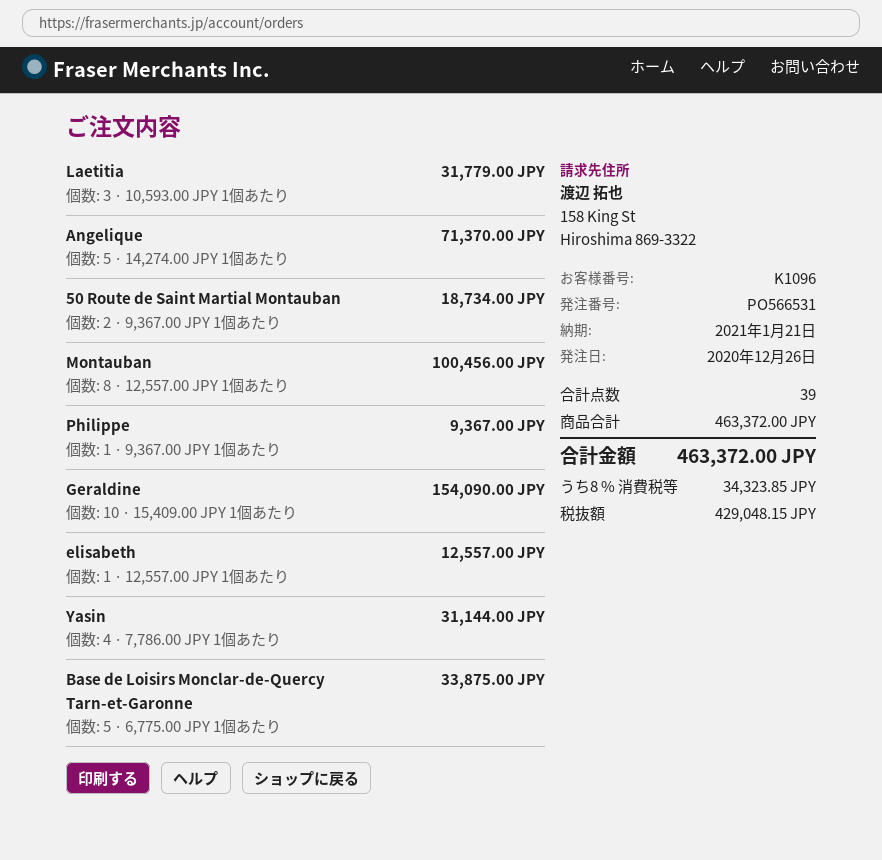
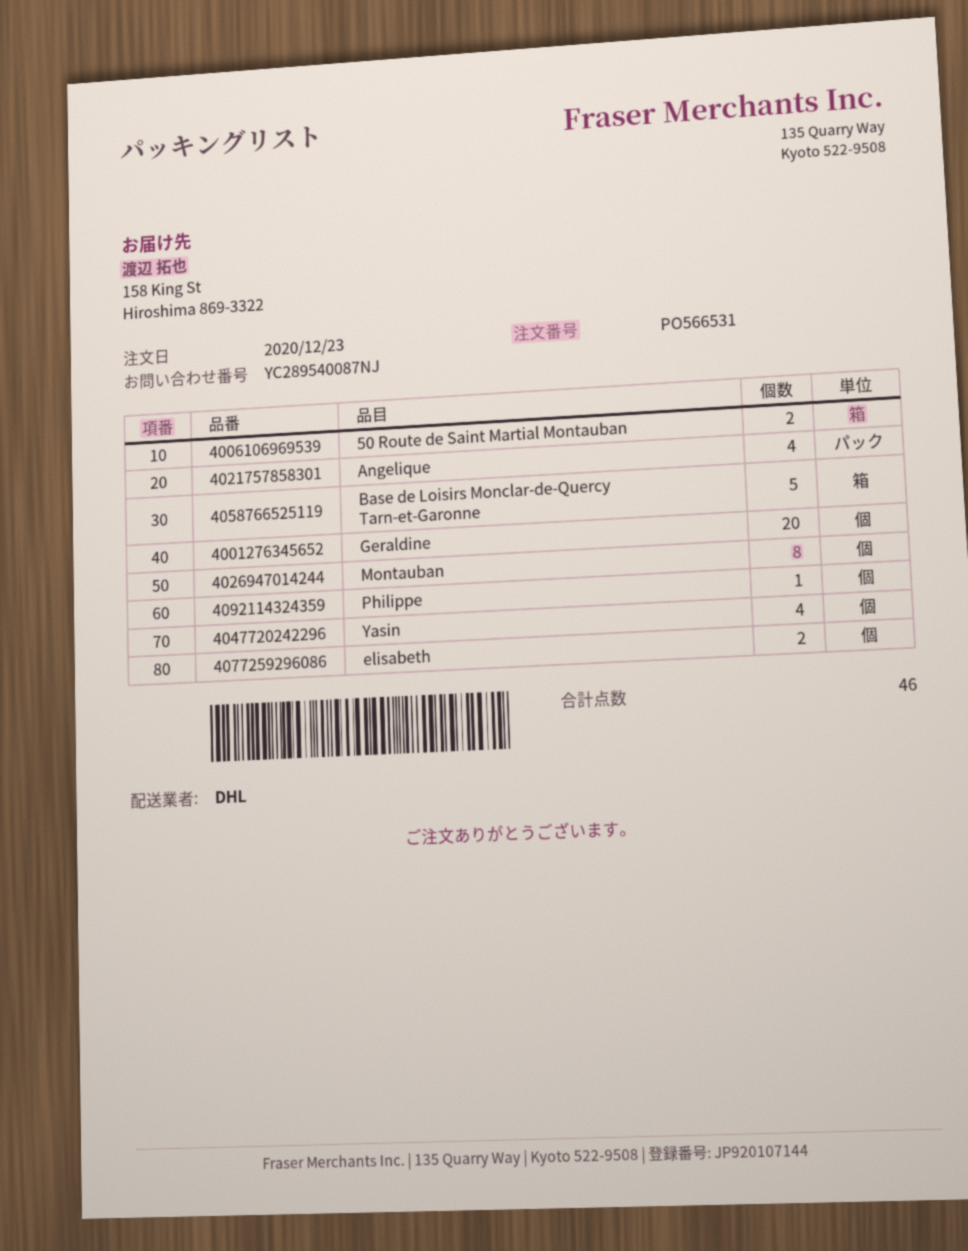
order date: 2020-12-26 -> 2020-12-23
Laetitia: 3 -> none
Angelique: 5 -> 4
Geraldine: 10 -> 20
elisabeth: 1 -> 2
total quantity: 39 -> 46

